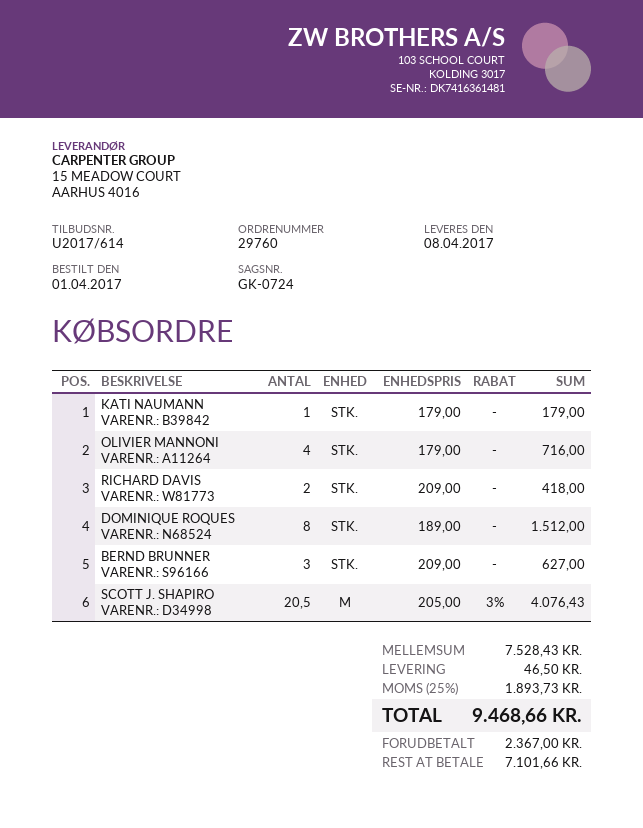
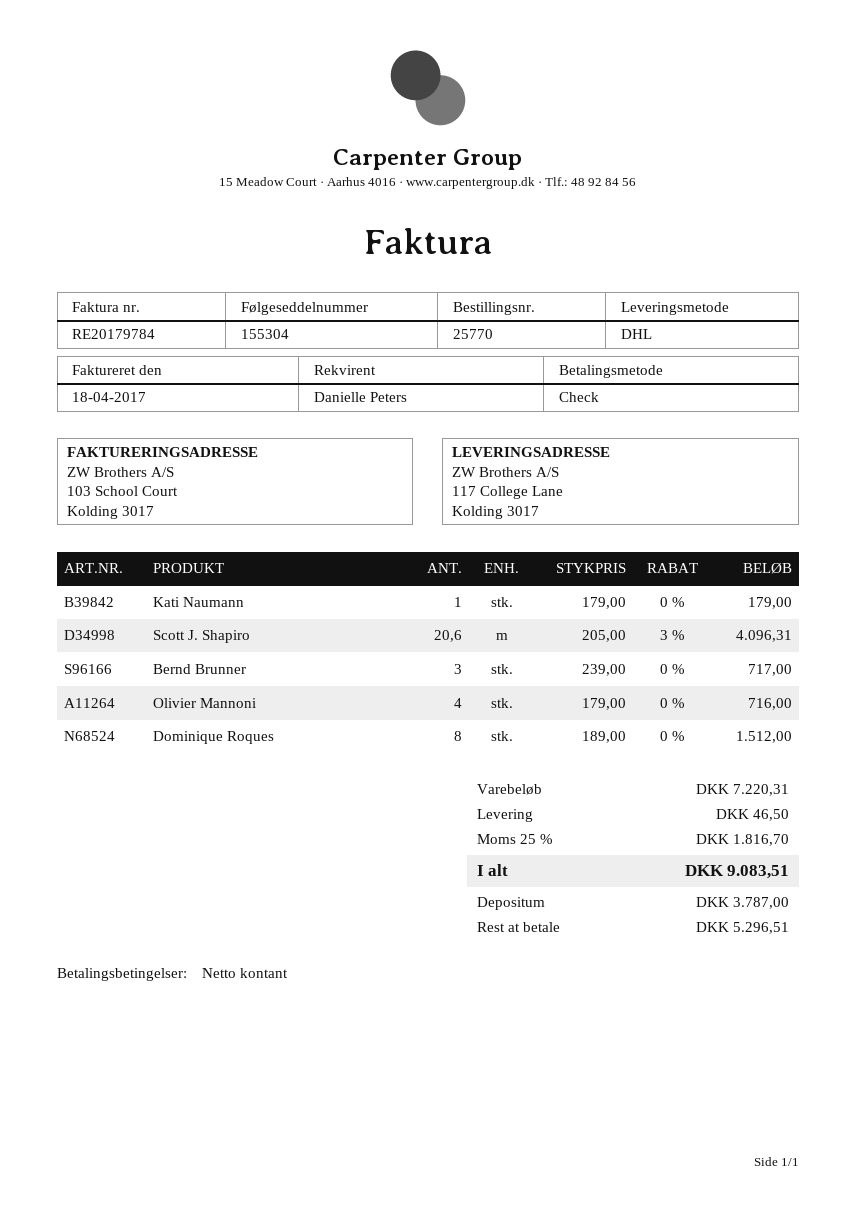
order number: 29760 -> 25770
RICHARD DAVIS: 2 x 209.00 = 418.00 -> none
BERND BRUNNER: 3 x 209.00 = 627.00 -> 3 x 239.00 = 717.00
SCOTT J. SHAPIRO: 20.5 x 205.00 - 3% = 4076.43 -> 20.6 x 205.00 - 3% = 4096.31
subtotal: 7528.43 -> 7220.31
tax: 25% = 1893.73 -> 25% = 1816.70
total: 9468.66 -> 9083.51
deposit: 2367.00 -> 3787.00
balance: 7101.66 -> 5296.51

